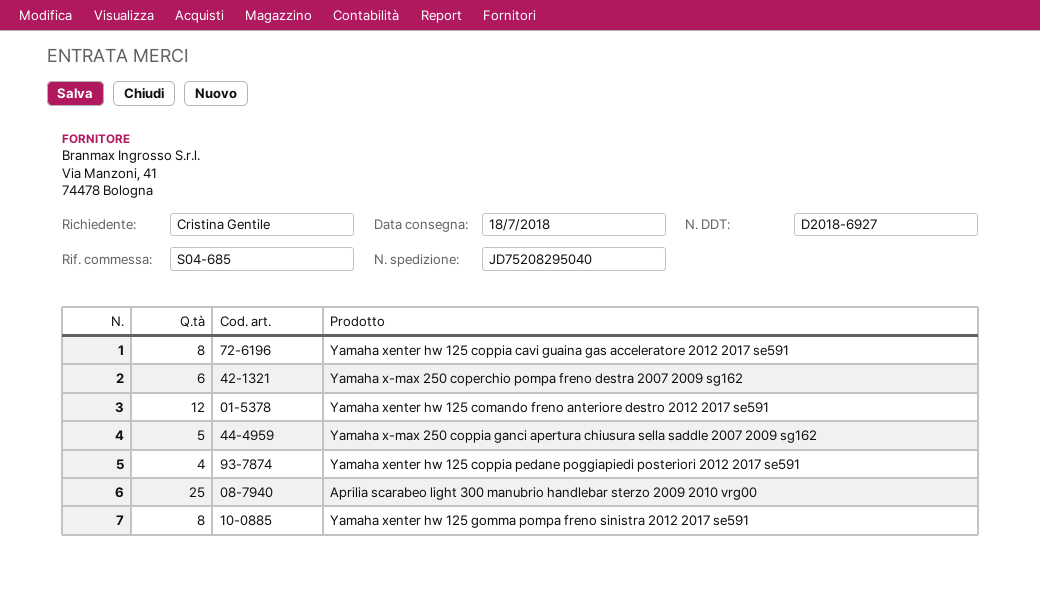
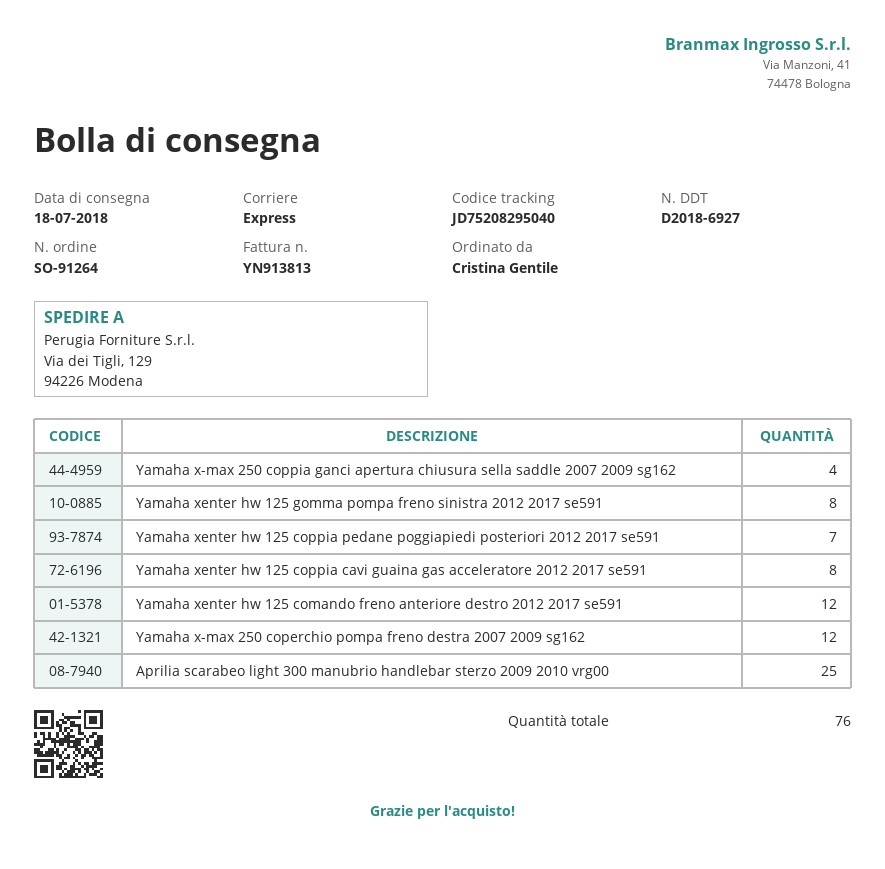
Yamaha x-max 250 coperchio pompa freno destra 2007 2009 sg162: 6 -> 12
Yamaha x-max 250 coppia ganci apertura chiusura sella saddle 2007 2009 sg162: 5 -> 4
Yamaha xenter hw 125 coppia pedane poggiapiedi posteriori 2012 2017 se591: 4 -> 7

